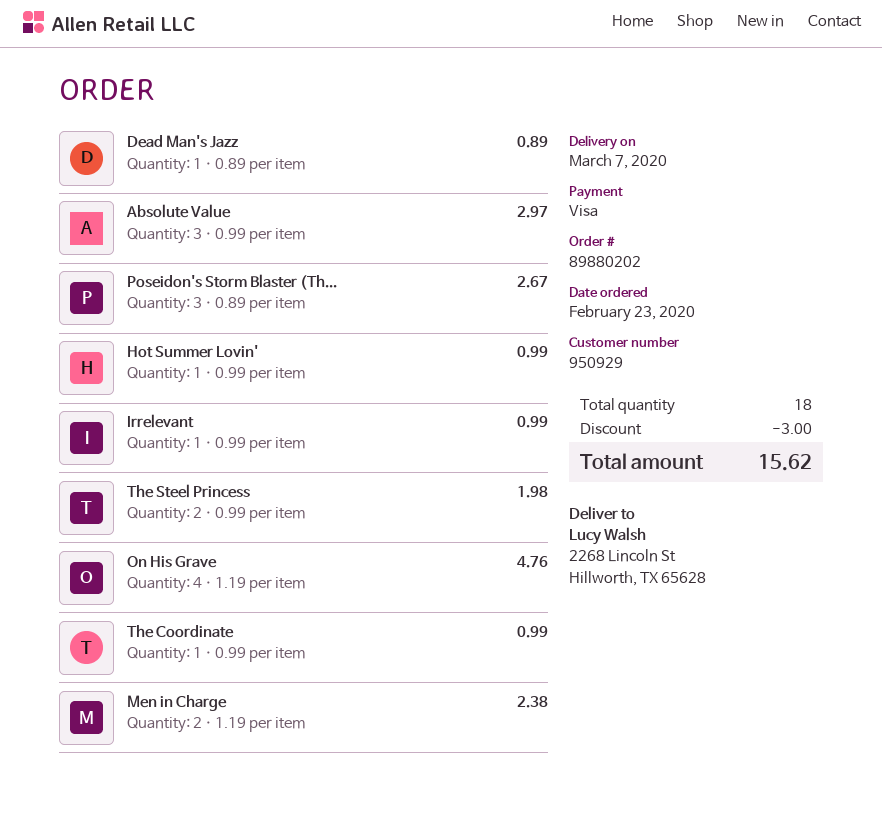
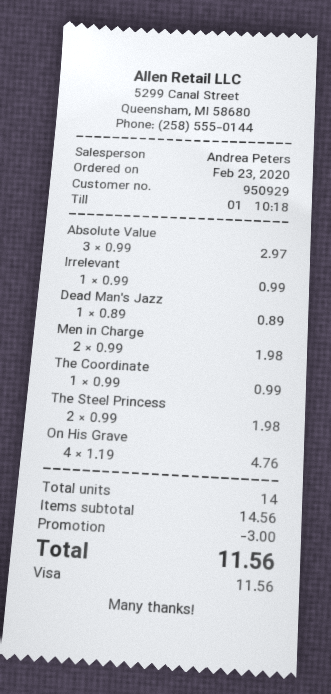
Poseidon's Storm Blaster (Th...: 3 x 0.89 = 2.67 -> none
Hot Summer Lovin': 1 x 0.99 = 0.99 -> none
Men in Charge: 2 x 1.19 = 2.38 -> 2 x 0.99 = 1.98
total quantity: 18 -> 14
total: 15.62 -> 11.56

